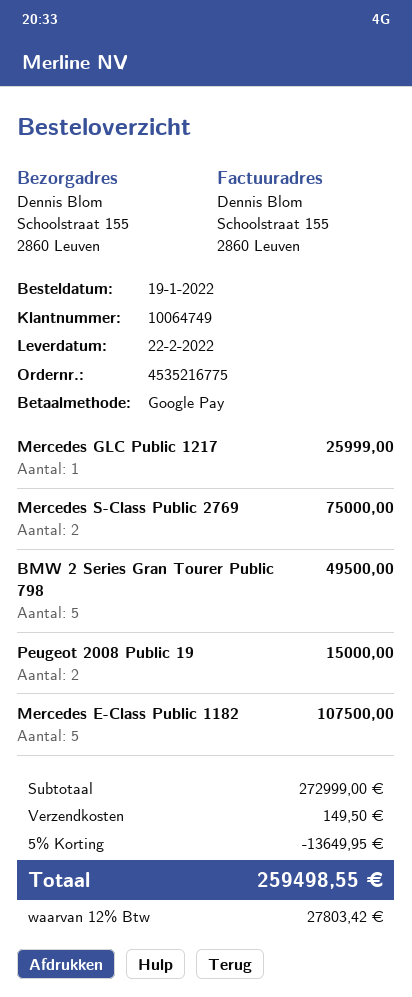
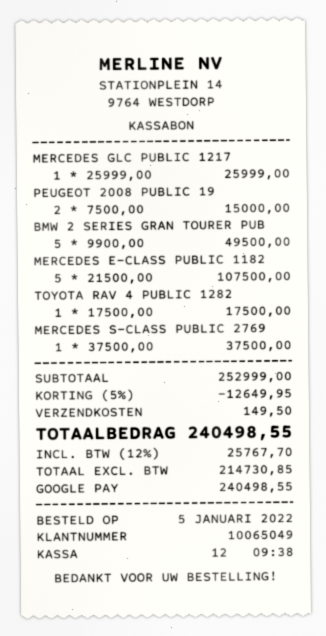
order date: 2022-01-19 -> 2022-01-05
customer number: 10064749 -> 10065049
Mercedes S-Class Public 2769: 2 for 75000.00 -> 1 for 37500.00
TOYOTA RAV 4 PUBLIC 1282: none -> 1 for 17500.00
subtotal: 272999.00 -> 252999.00
discount: 5% = 13649.95 -> 5% = 12649.95
tax: 12% = 27803.42 -> 12% = 25767.70
total: 259498.55 -> 240498.55

